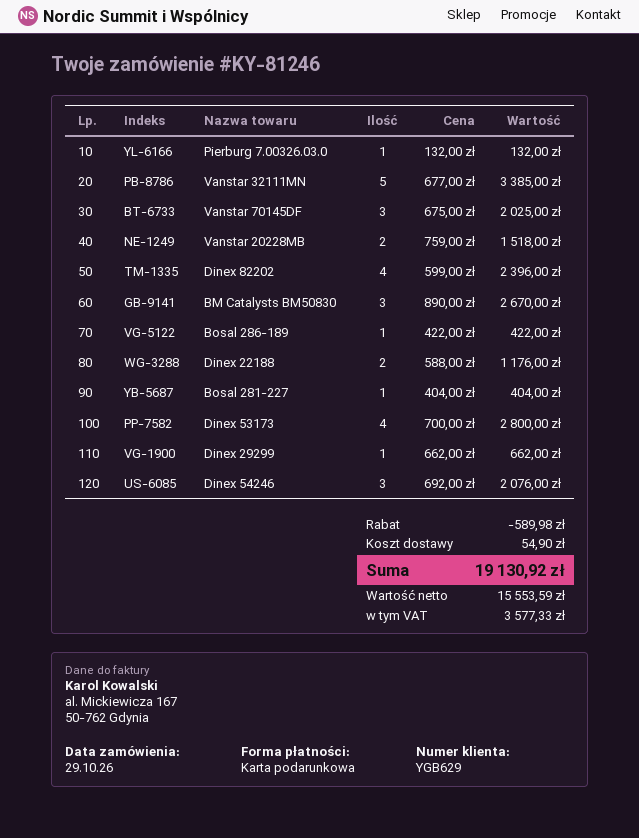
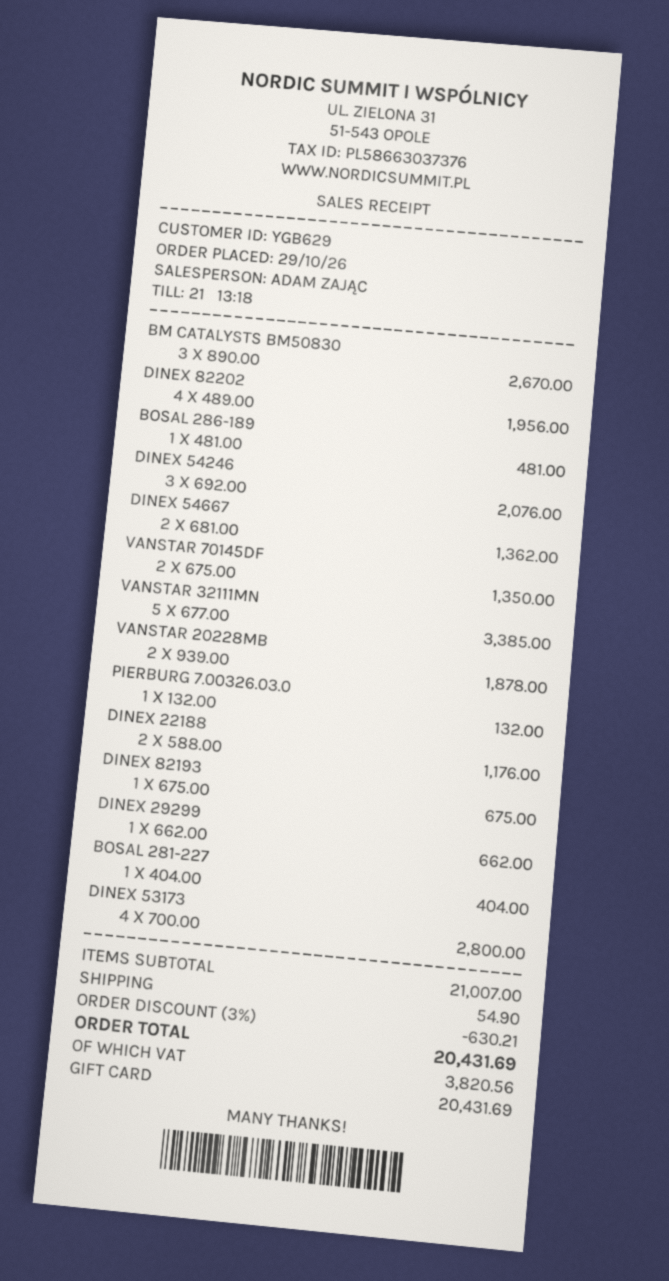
Vanstar 70145DF: 3 x 675.00 = 2025.00 -> 2 x 675.00 = 1350.00
Vanstar 20228MB: 2 x 759.00 = 1518.00 -> 2 x 939.00 = 1878.00
Dinex 82202: 4 x 599.00 = 2396.00 -> 4 x 489.00 = 1956.00
Bosal 286-189: 1 x 422.00 = 422.00 -> 1 x 481.00 = 481.00
DINEX 54667: none -> 2 x 681.00 = 1362.00
DINEX 82193: none -> 1 x 675.00 = 675.00
discount: 589.98 -> 630.21
tax: 3577.33 -> 3820.56
total: 19130.92 -> 20431.69

